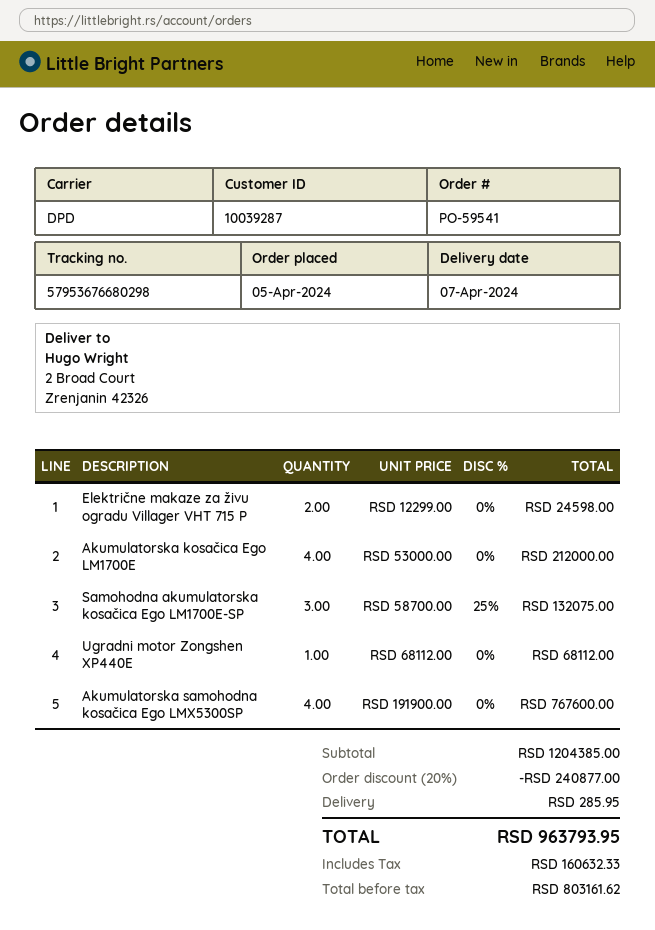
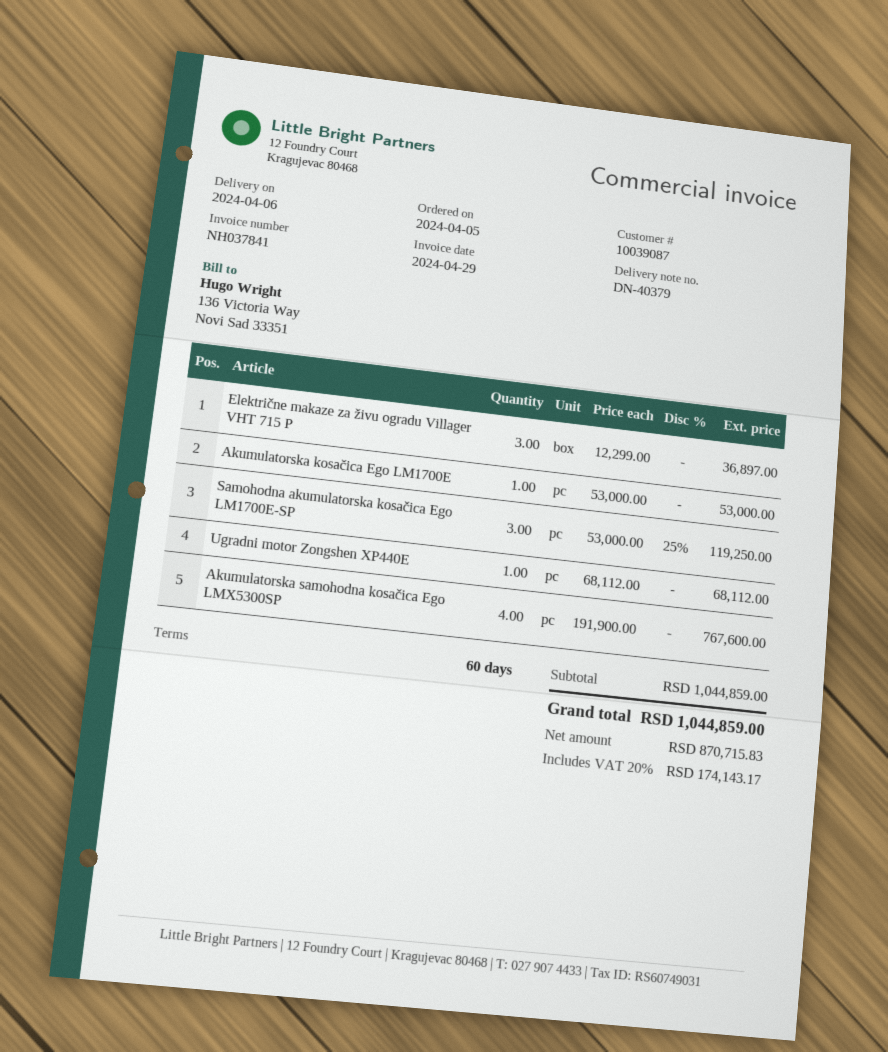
delivery date: 2024-04-07 -> 2024-04-06
customer number: 10039287 -> 10039087
Električne makaze za živu ogradu Villager VHT 715 P: 2 x 12299.00 = 24598.00 -> 3 x 12299.00 = 36897.00
Akumulatorska kosačica Ego LM1700E: 4 x 53000.00 = 212000.00 -> 1 x 53000.00 = 53000.00
Samohodna akumulatorska kosačica Ego LM1700E-SP: 3 x 58700.00 - 25% = 132075.00 -> 3 x 53000.00 - 25% = 119250.00
subtotal: 1204385.00 -> 1044859.00
discount: 20% = 240877.00 -> none
shipping: 285.95 -> none
net: 803161.62 -> 870715.83
tax: 160632.33 -> 174143.17
total: 963793.95 -> 1044859.00

